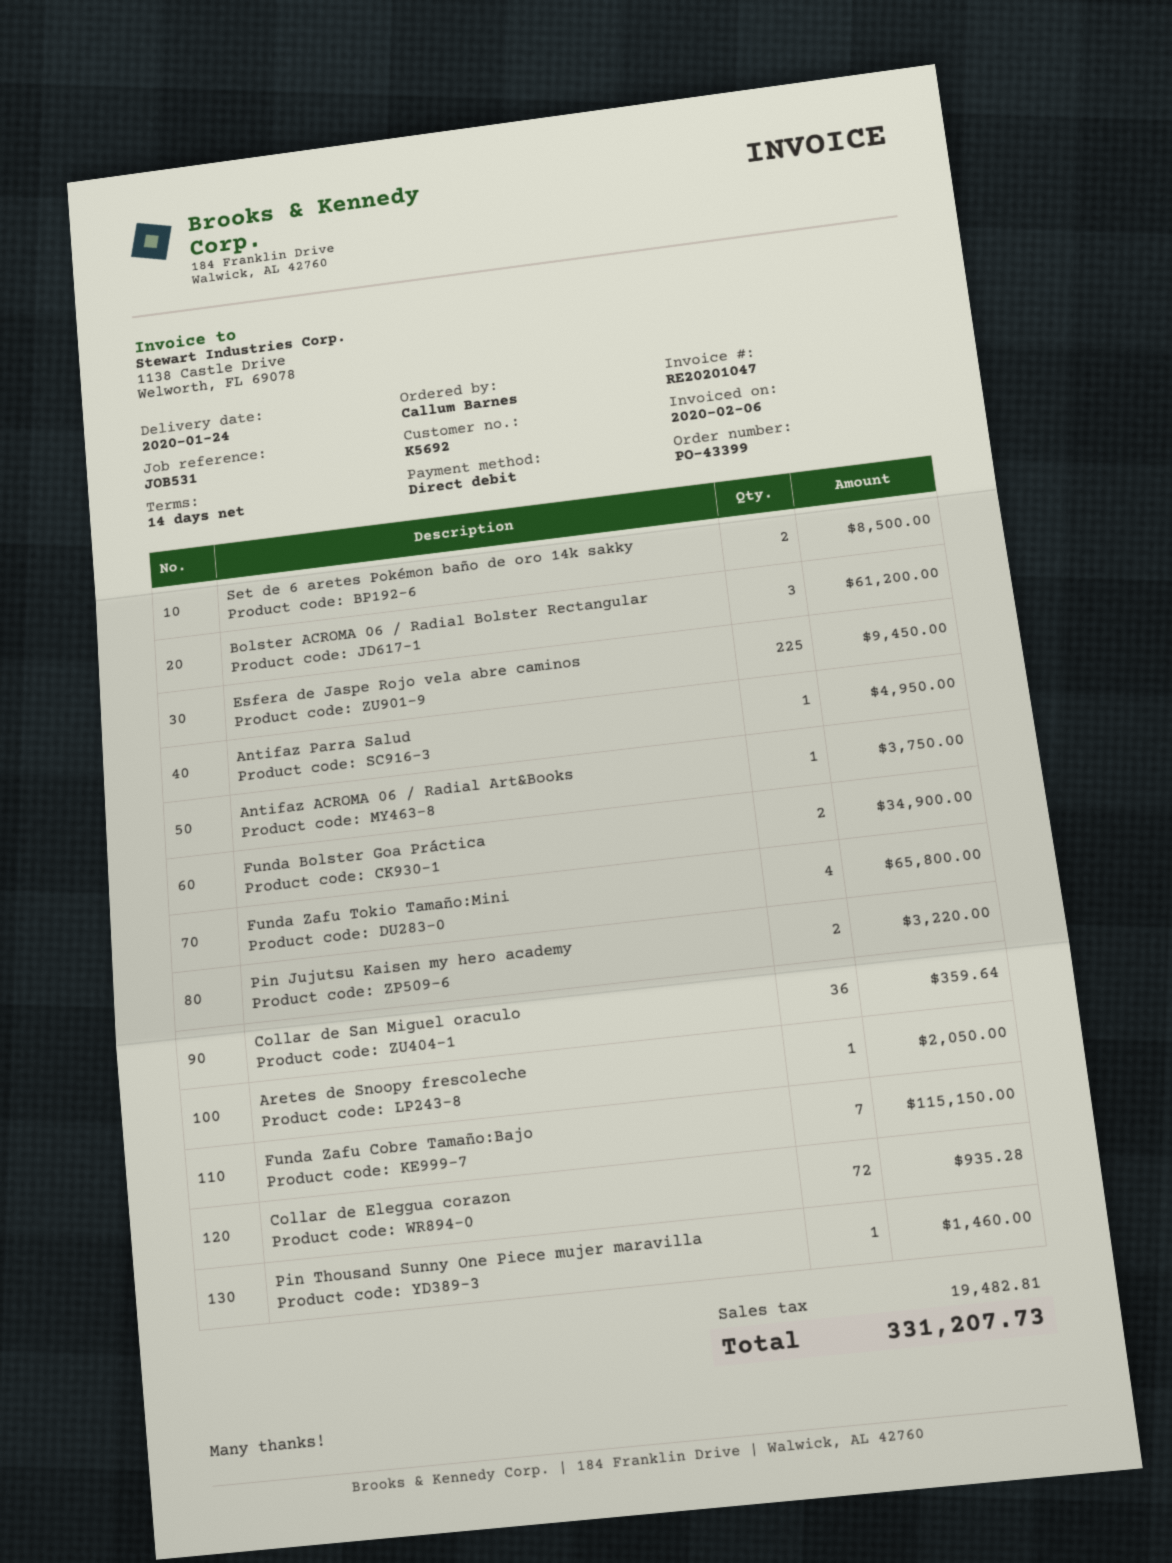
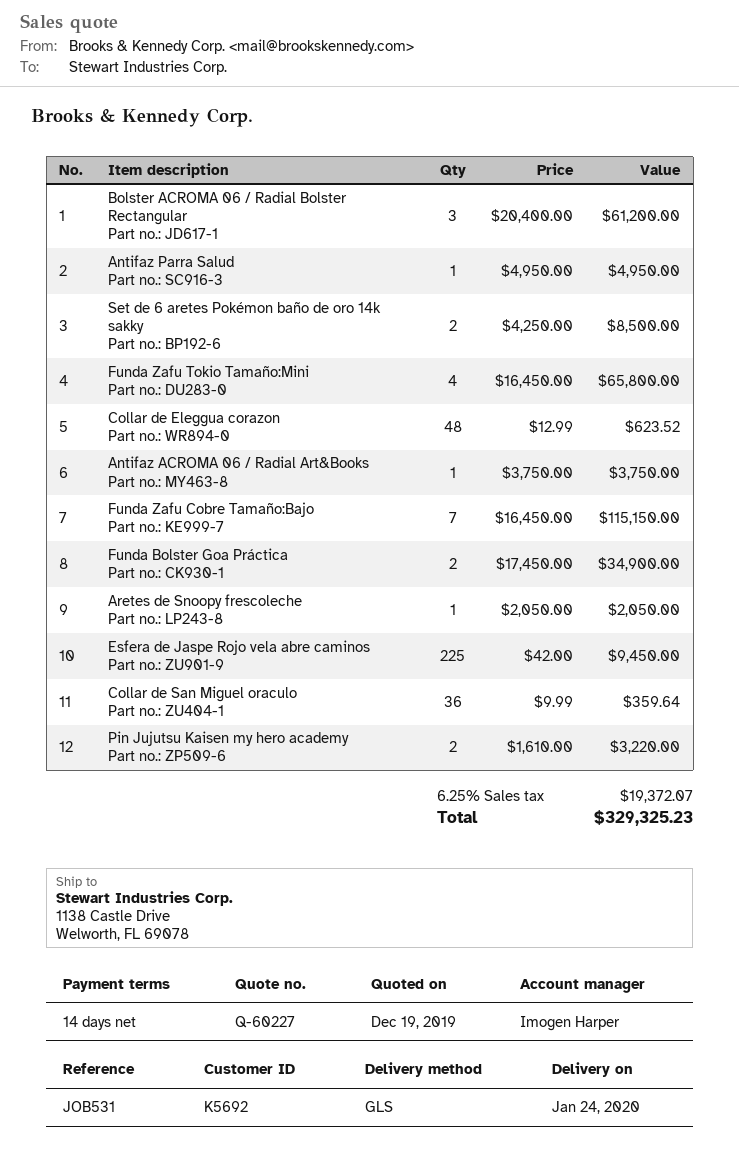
Collar de Eleggua corazon: 72 for 935.28 -> 48 for 623.52
Pin Thousand Sunny One Piece mujer maravilla: 1 for 1460.00 -> none
tax: 19482.81 -> 19372.07
total: 331207.73 -> 329325.23

